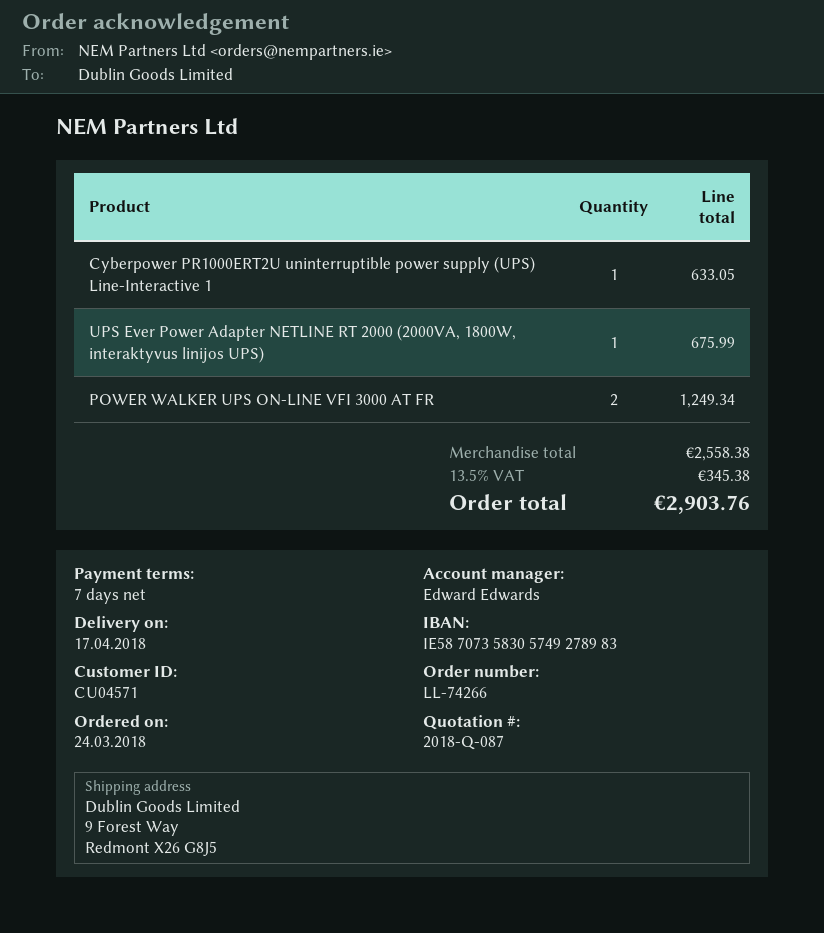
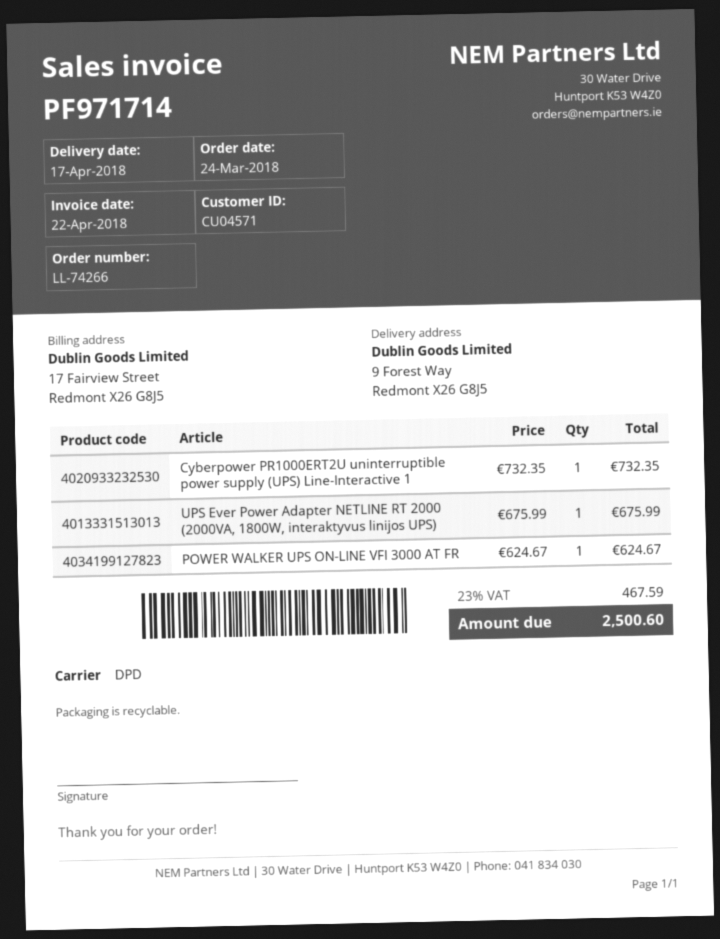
Cyberpower PR1000ERT2U uninterruptible power supply (UPS) Line-Interactive 1: 1 for 633.05 -> 1 for 732.35
POWER WALKER UPS ON-LINE VFI 3000 AT FR: 2 for 1249.34 -> 1 for 624.67
tax: 13.5% = 345.38 -> 23% = 467.59
total: 2903.76 -> 2500.60

